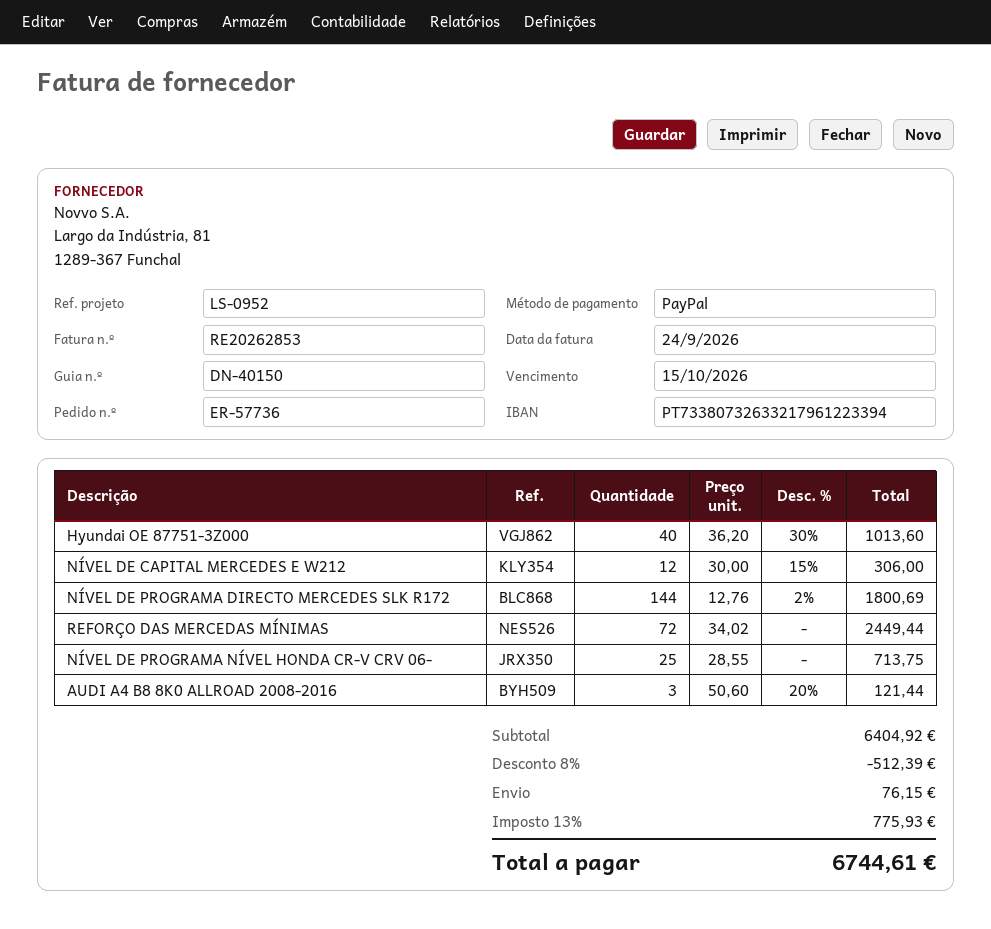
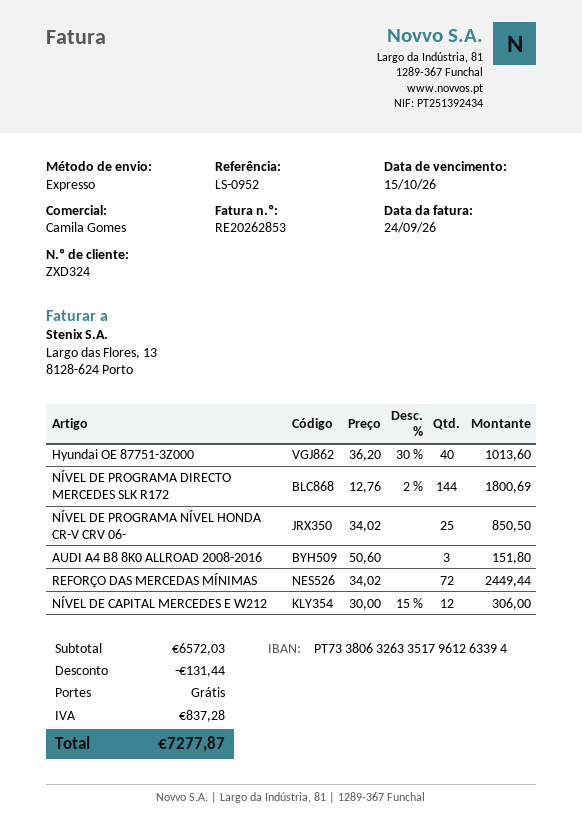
bank account: PT73380732633217961223394 -> PT73380632633517961263394
NÍVEL DE PROGRAMA NÍVEL HONDA CR-V CRV 06-: 25 x 28.55 = 713.75 -> 25 x 34.02 = 850.50
AUDI A4 B8 8K0 ALLROAD 2008-2016: 3 x 50.60 - 20% = 121.44 -> 3 x 50.60 = 151.80
subtotal: 6404.92 -> 6572.03
discount: 512.39 -> 131.44
shipping: 76.15 -> 0.00
tax: 775.93 -> 837.28
total: 6744.61 -> 7277.87

